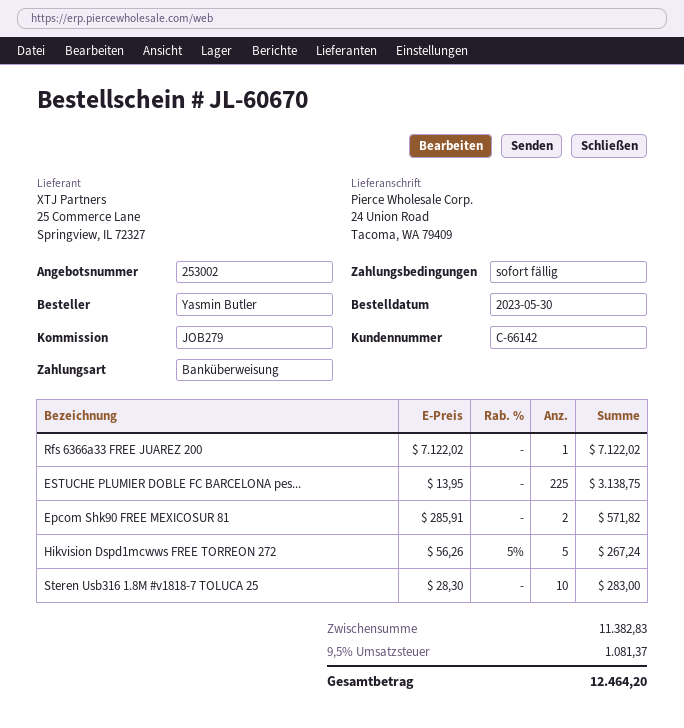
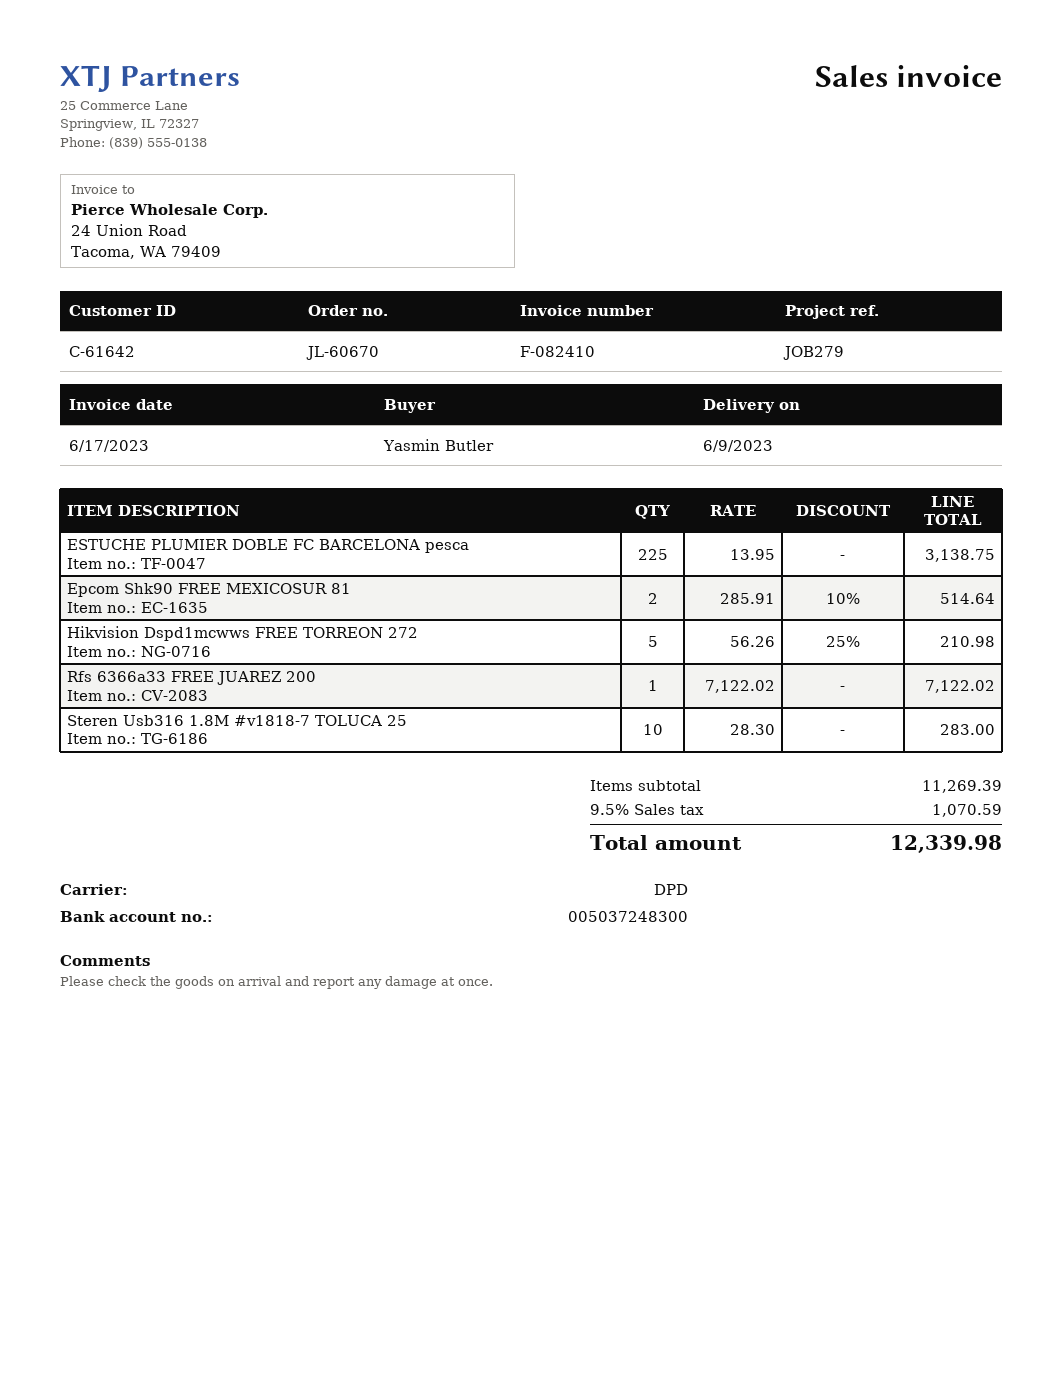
customer number: C-66142 -> C-61642
Epcom Shk90 FREE MEXICOSUR 81: 2 x 285.91 = 571.82 -> 2 x 285.91 - 10% = 514.64
Hikvision Dspd1mcwws FREE TORREON 272: 5 x 56.26 - 5% = 267.24 -> 5 x 56.26 - 25% = 210.98
subtotal: 11382.83 -> 11269.39
tax: 9.5% = 1081.37 -> 9.5% = 1070.59
total: 12464.20 -> 12339.98

